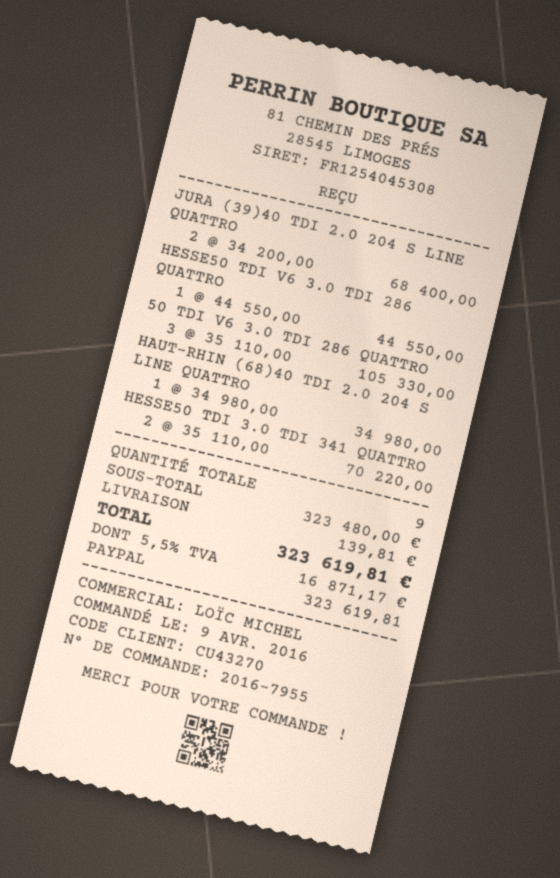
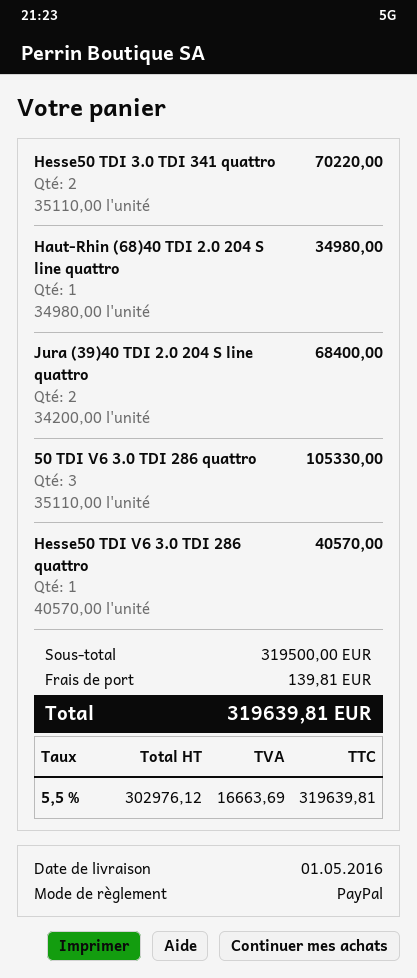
HESSE50 TDI V6 3.0 TDI 286 QUATTRO: 1 x 44550.00 = 44550.00 -> 1 x 40570.00 = 40570.00
subtotal: 323480.00 -> 319500.00
tax: 5.5% = 16871.17 -> 5.5% = 16663.69
total: 323619.81 -> 319639.81

